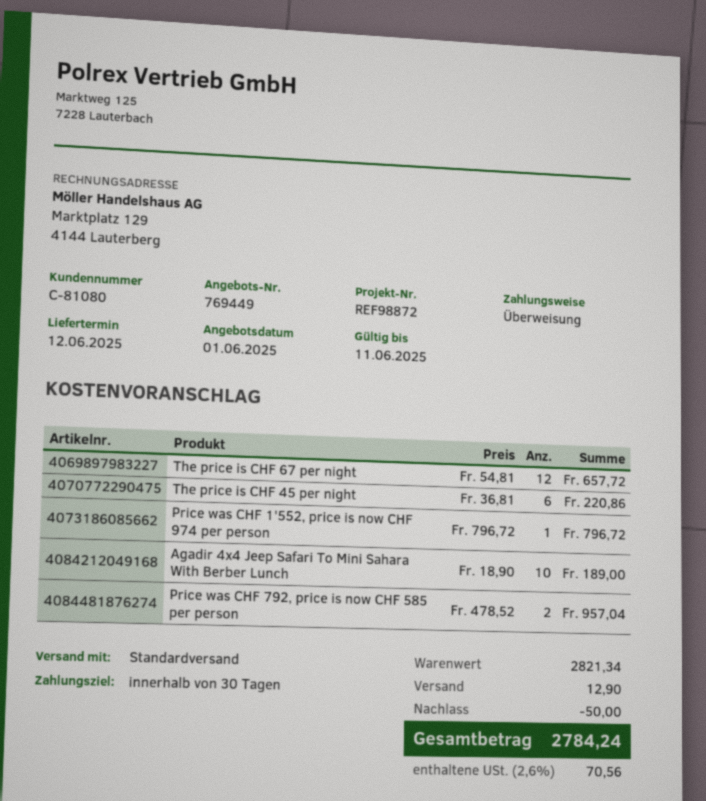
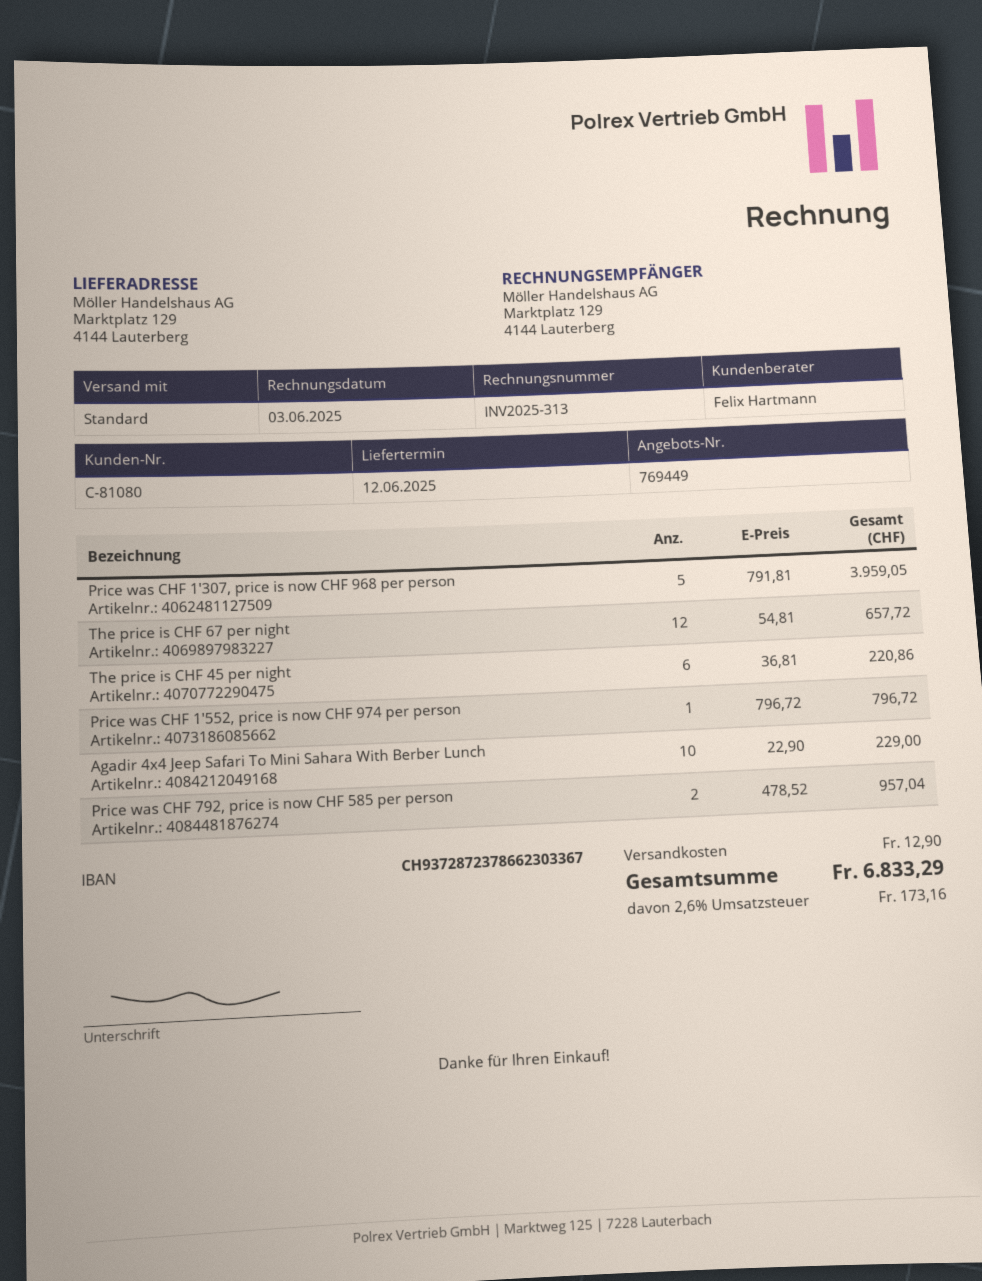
Agadir 4x4 Jeep Safari To Mini Sahara With Berber Lunch: 10 x 18.90 = 189.00 -> 10 x 22.90 = 229.00
Price was CHF 1'307, price is now CHF 968 per person: none -> 5 x 791.81 = 3959.05
discount: 50.00 -> none
tax: 2.6% = 70.56 -> 2.6% = 173.16
total: 2784.24 -> 6833.29

